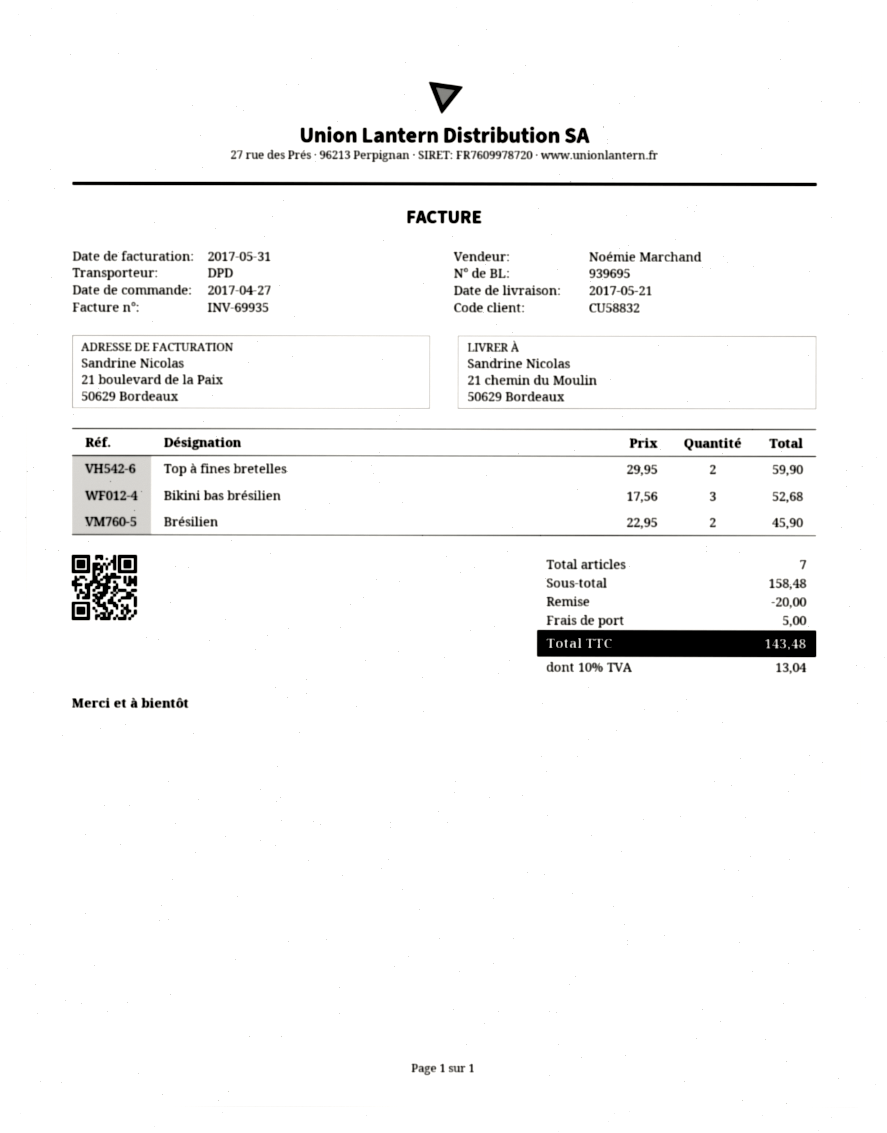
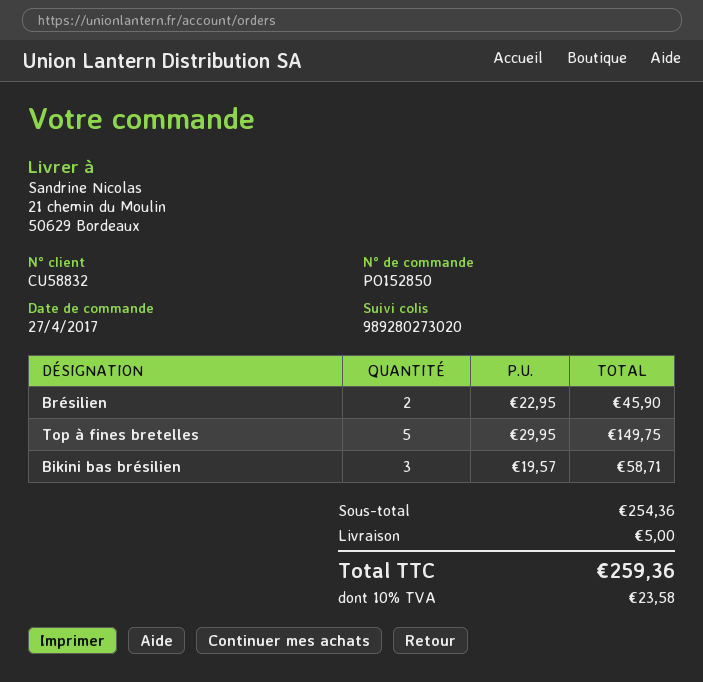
Top à fines bretelles: 2 x 29.95 = 59.90 -> 5 x 29.95 = 149.75
Bikini bas brésilien: 3 x 17.56 = 52.68 -> 3 x 19.57 = 58.71
subtotal: 158.48 -> 254.36
discount: 20.00 -> none
tax: 10% = 13.04 -> 10% = 23.58
total: 143.48 -> 259.36

